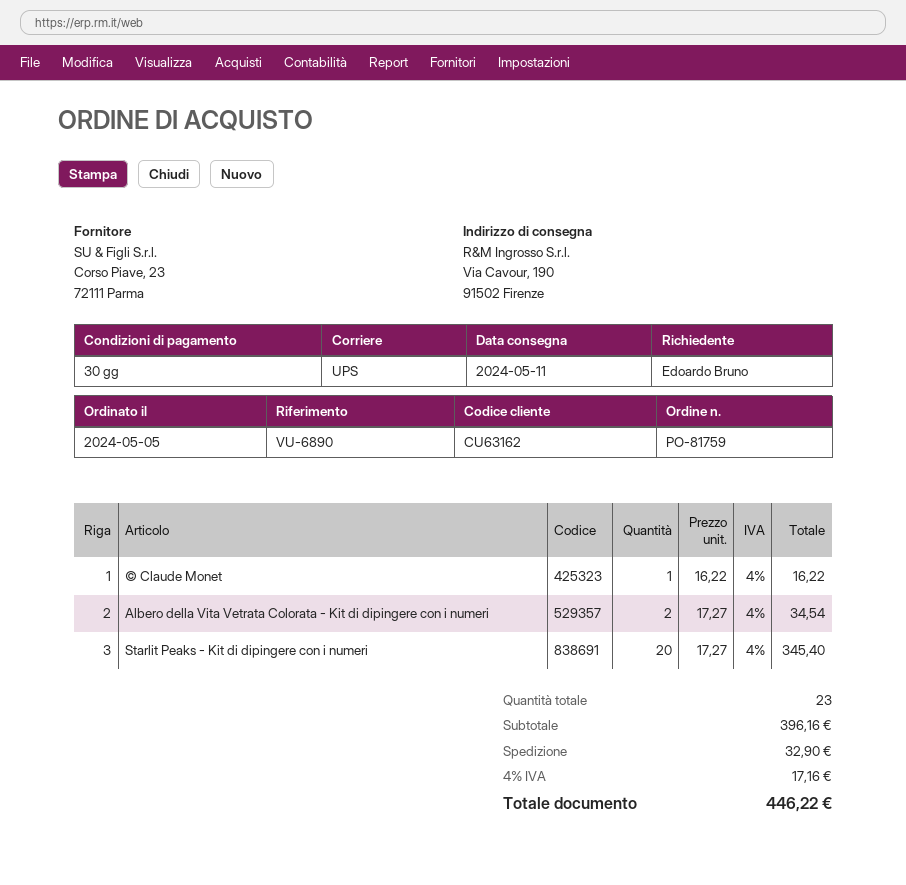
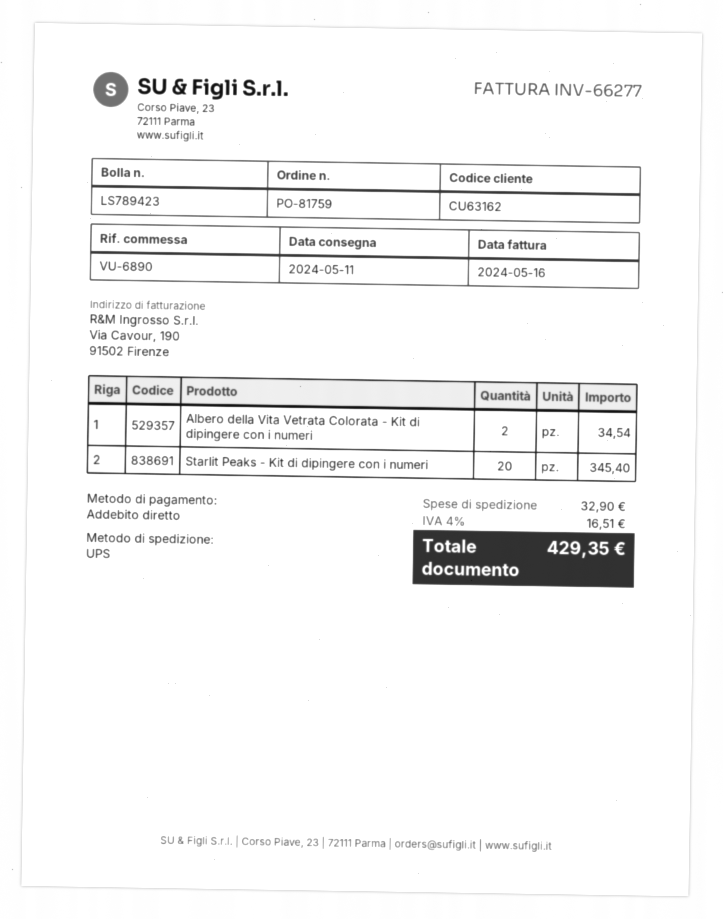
© Claude Monet: 1 for 16.22 -> none
tax: 4% = 17.16 -> 4% = 16.51
total: 446.22 -> 429.35

